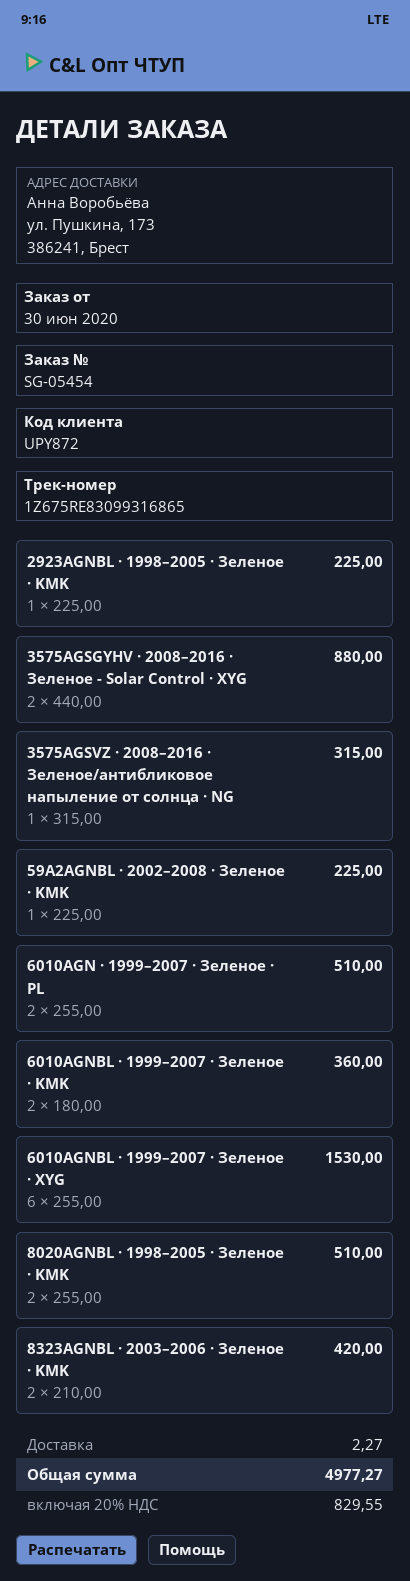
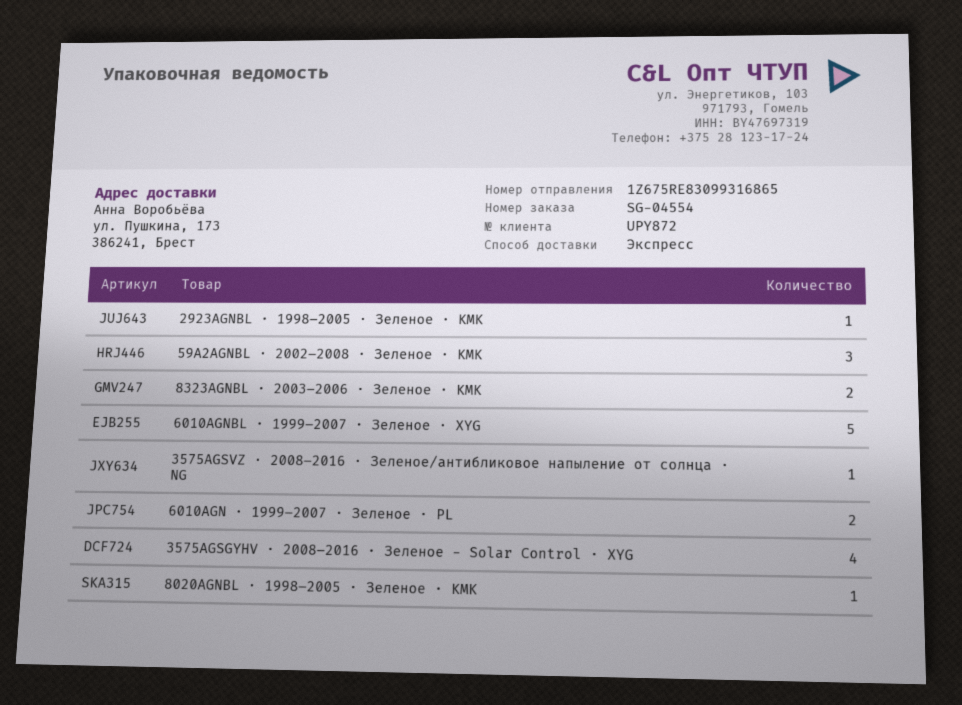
order number: SG-05454 -> SG-04554
3575AGSGYHV · 2008–2016 · Зеленое - Solar Control · XYG: 2 -> 4
59A2AGNBL · 2002–2008 · Зеленое · KMK: 1 -> 3
6010AGNBL · 1999–2007 · Зеленое · KMK: 2 -> none
6010AGNBL · 1999–2007 · Зеленое · XYG: 6 -> 5
8020AGNBL · 1998–2005 · Зеленое · KMK: 2 -> 1

